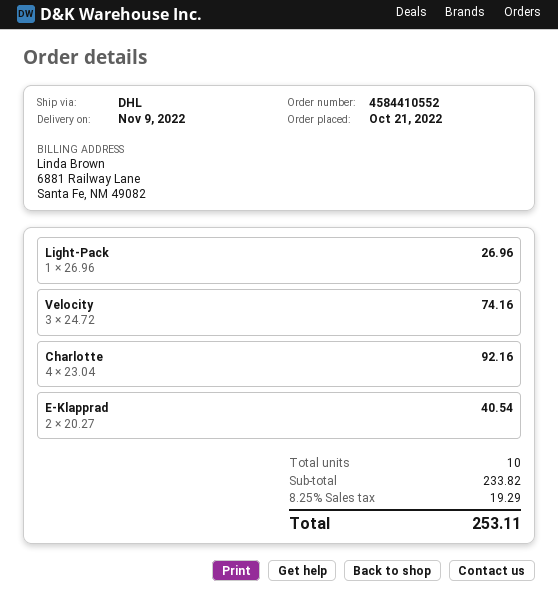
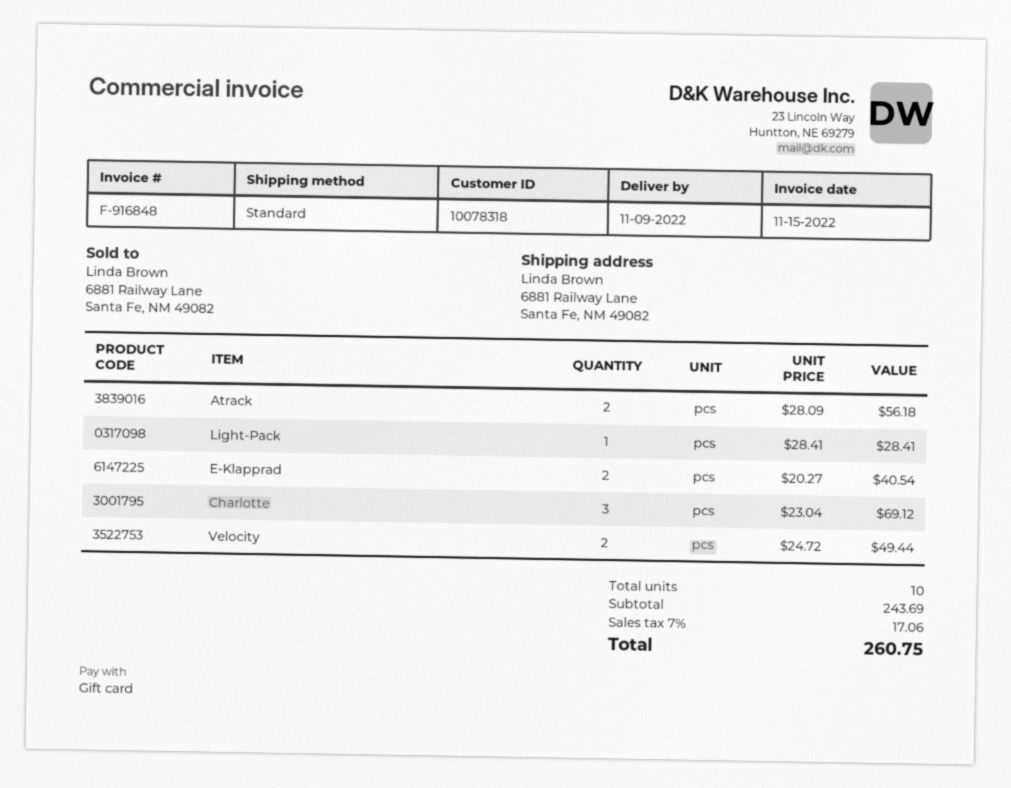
shipping method: DHL -> standard
Light-Pack: 1 x 26.96 = 26.96 -> 1 x 28.41 = 28.41
Velocity: 3 x 24.72 = 74.16 -> 2 x 24.72 = 49.44
Charlotte: 4 x 23.04 = 92.16 -> 3 x 23.04 = 69.12
Atrack: none -> 2 x 28.09 = 56.18
subtotal: 233.82 -> 243.69
tax: 8.25% = 19.29 -> 7% = 17.06
total: 253.11 -> 260.75

